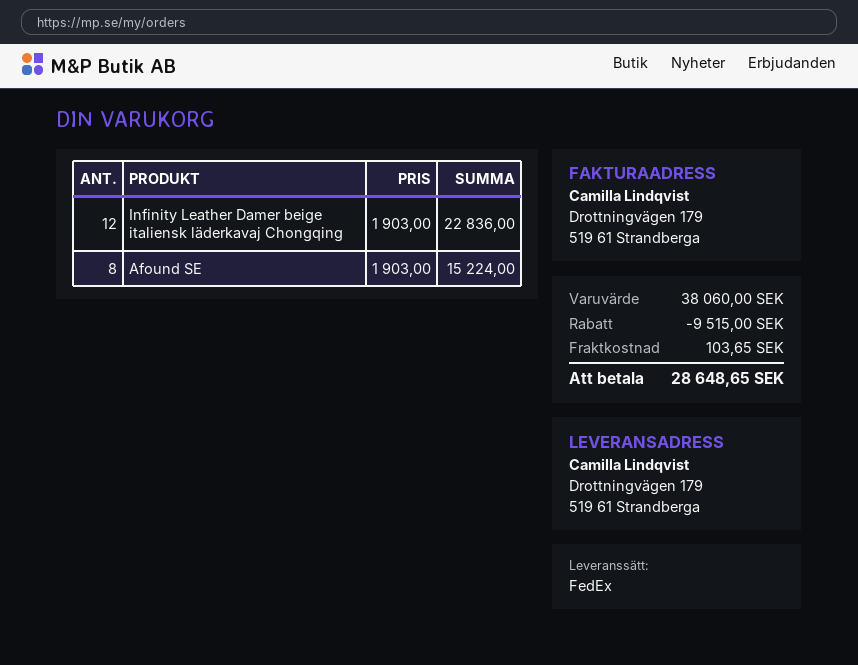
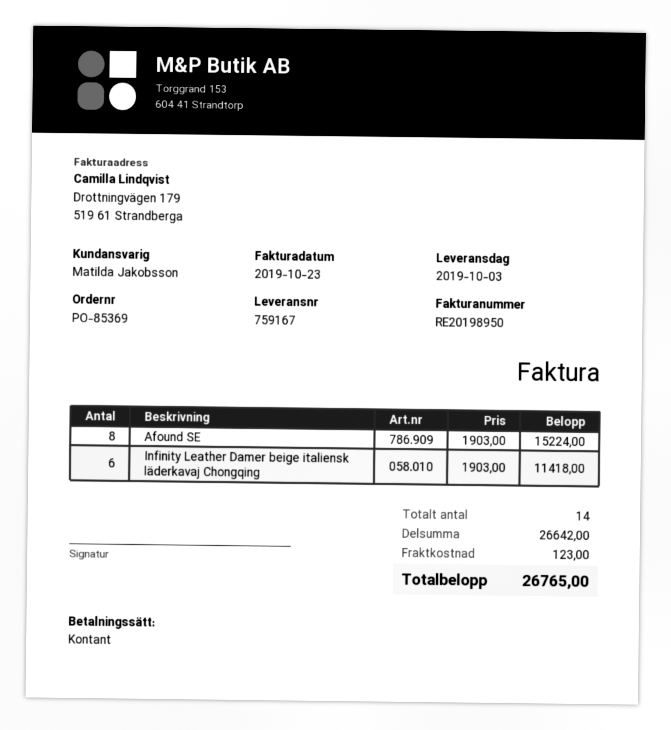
Infinity Leather Damer beige italiensk läderkavaj Chongqing: 12 x 1903.00 = 22836.00 -> 6 x 1903.00 = 11418.00
subtotal: 38060.00 -> 26642.00
discount: 9515.00 -> none
shipping: 103.65 -> 123.00
total: 28648.65 -> 26765.00

